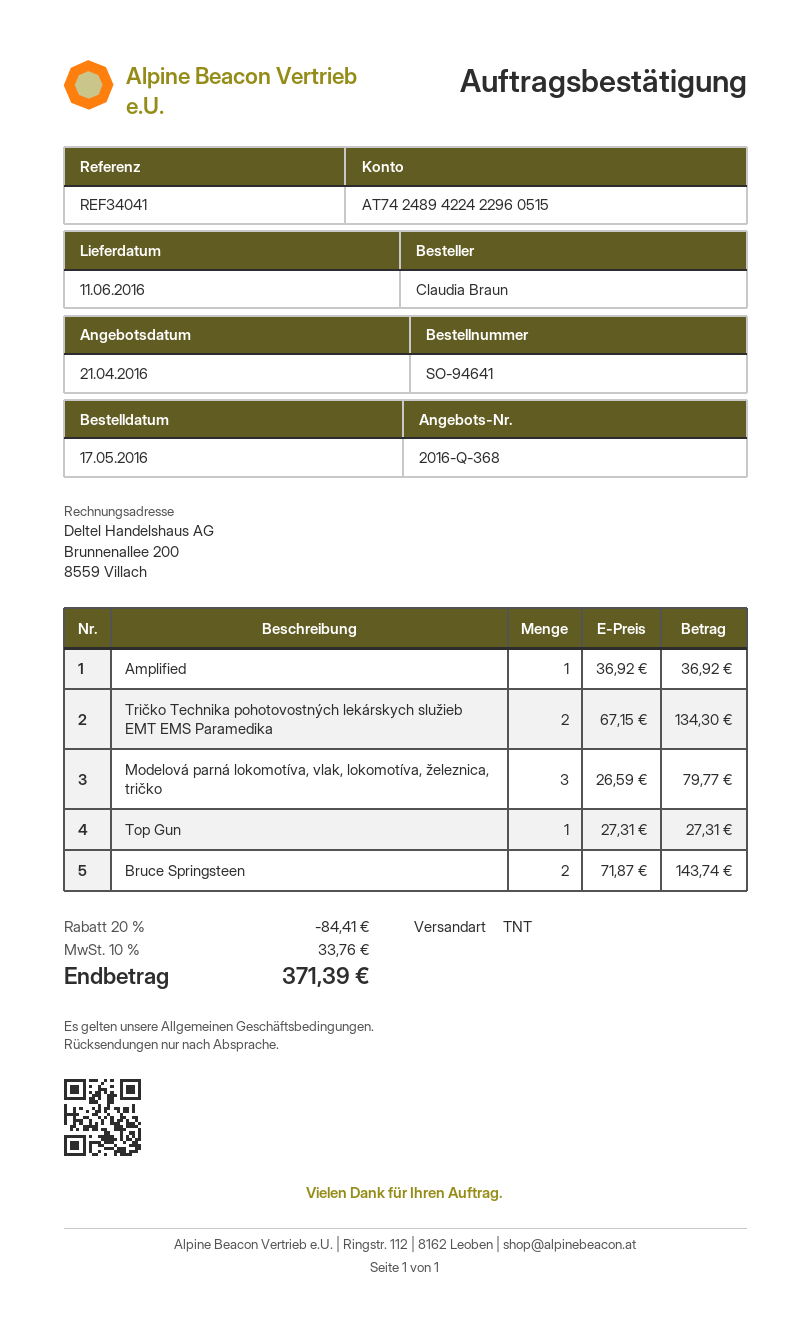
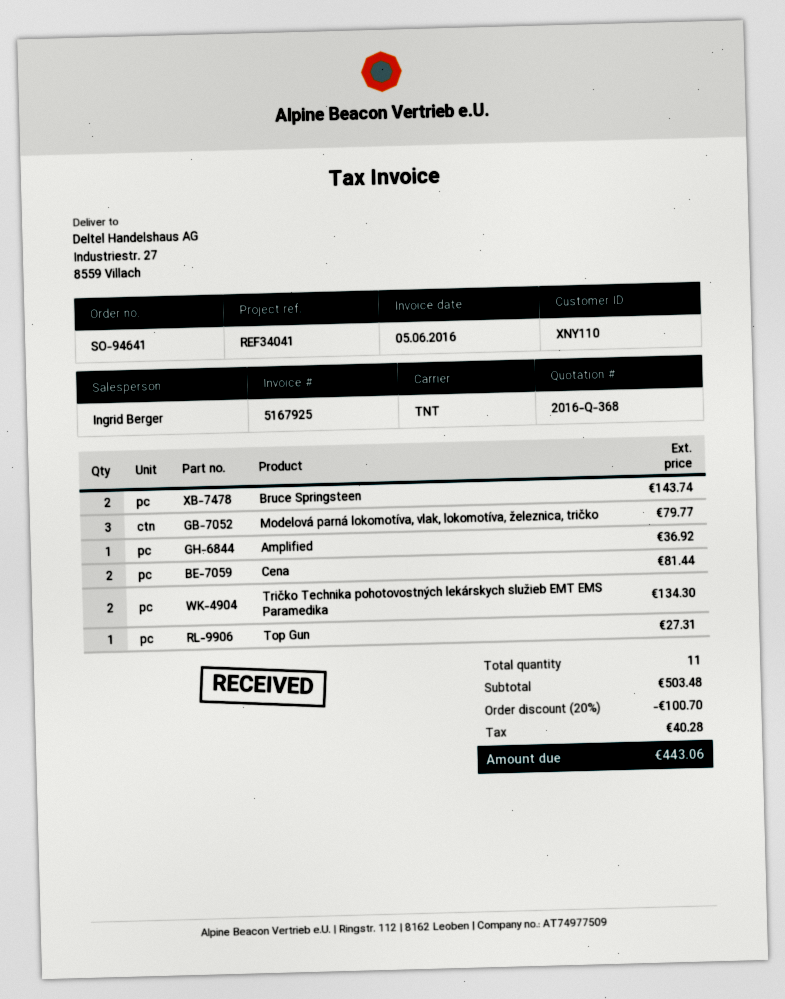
Cena: none -> 2 for 81.44
discount: 20% = 84.41 -> 20% = 100.70
tax: 33.76 -> 40.28
total: 371.39 -> 443.06

